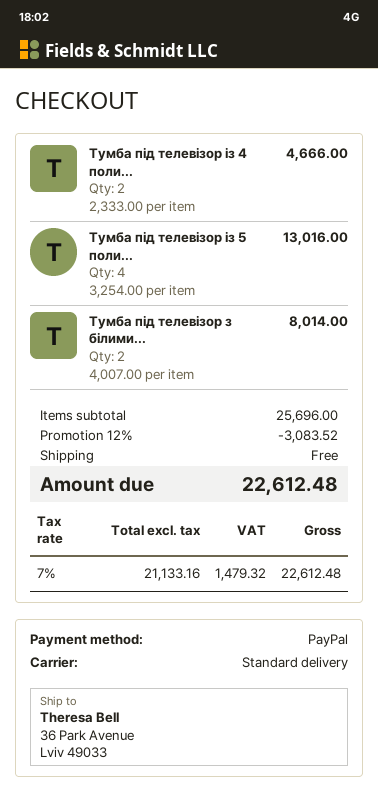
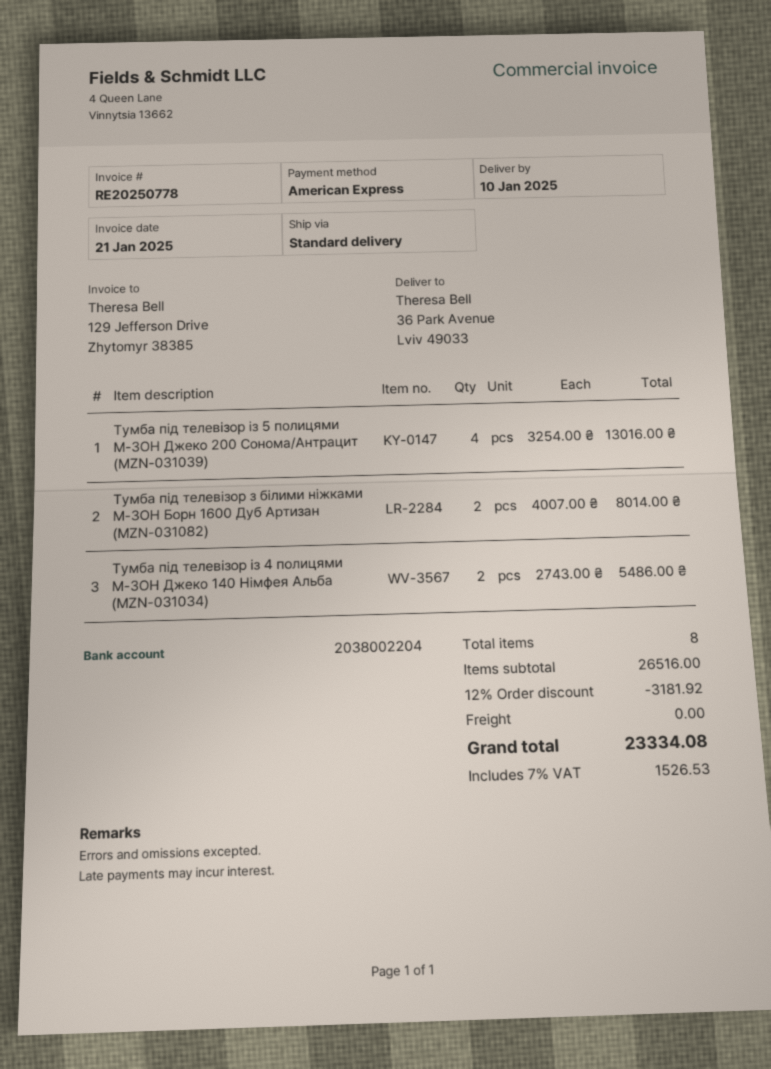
payment method: PayPal -> American Express
Тумба під телевізор із 4 поли...: 2 x 2333.00 = 4666.00 -> 2 x 2743.00 = 5486.00
subtotal: 25696.00 -> 26516.00
discount: 12% = 3083.52 -> 12% = 3181.92
tax: 7% = 1479.32 -> 7% = 1526.53
total: 22612.48 -> 23334.08

